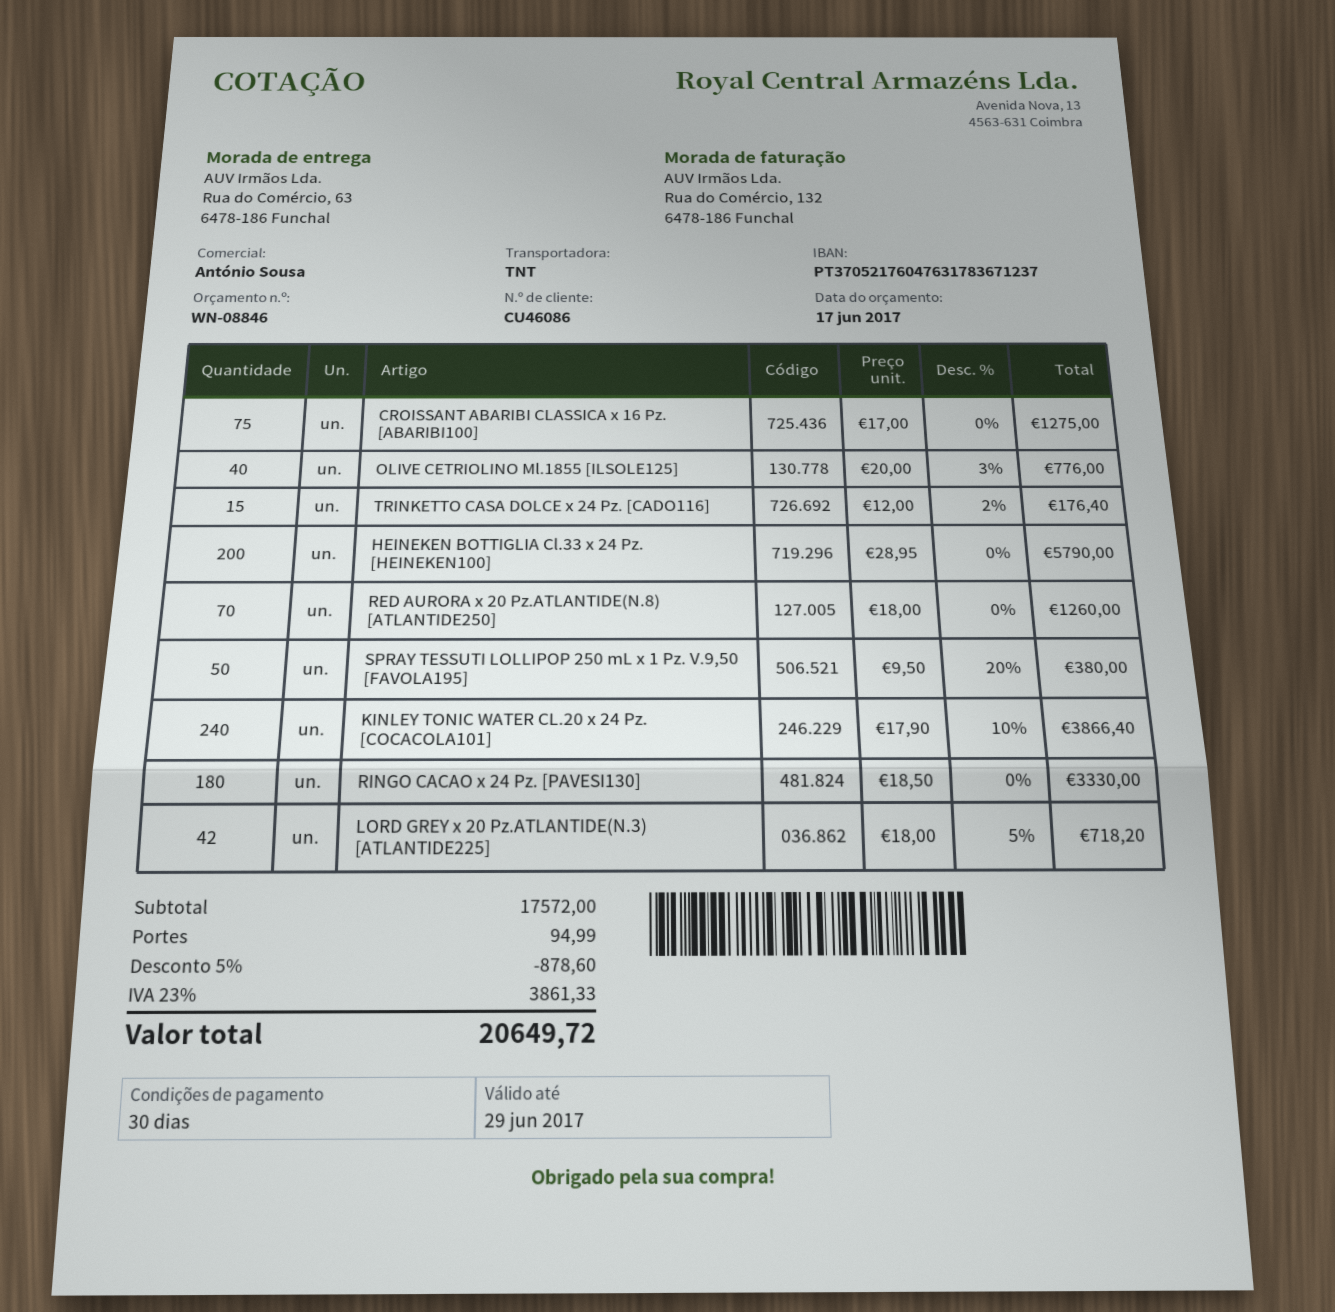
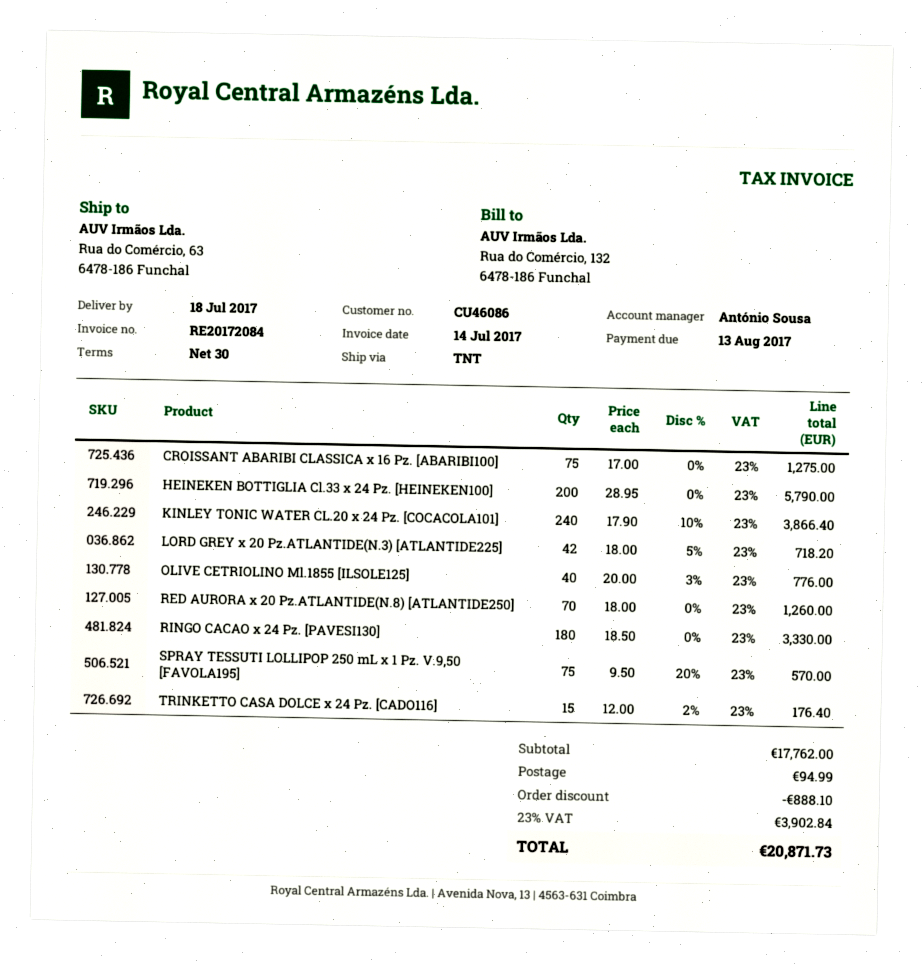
SPRAY TESSUTI LOLLIPOP 250 mL x 1 Pz. V.9,50 [FAVOLA195]: 50 x 9.50 - 20% = 380.00 -> 75 x 9.50 - 20% = 570.00
subtotal: 17572.00 -> 17762.00
discount: 878.60 -> 888.10
tax: 23% = 3861.33 -> 23% = 3902.84
total: 20649.72 -> 20871.73

